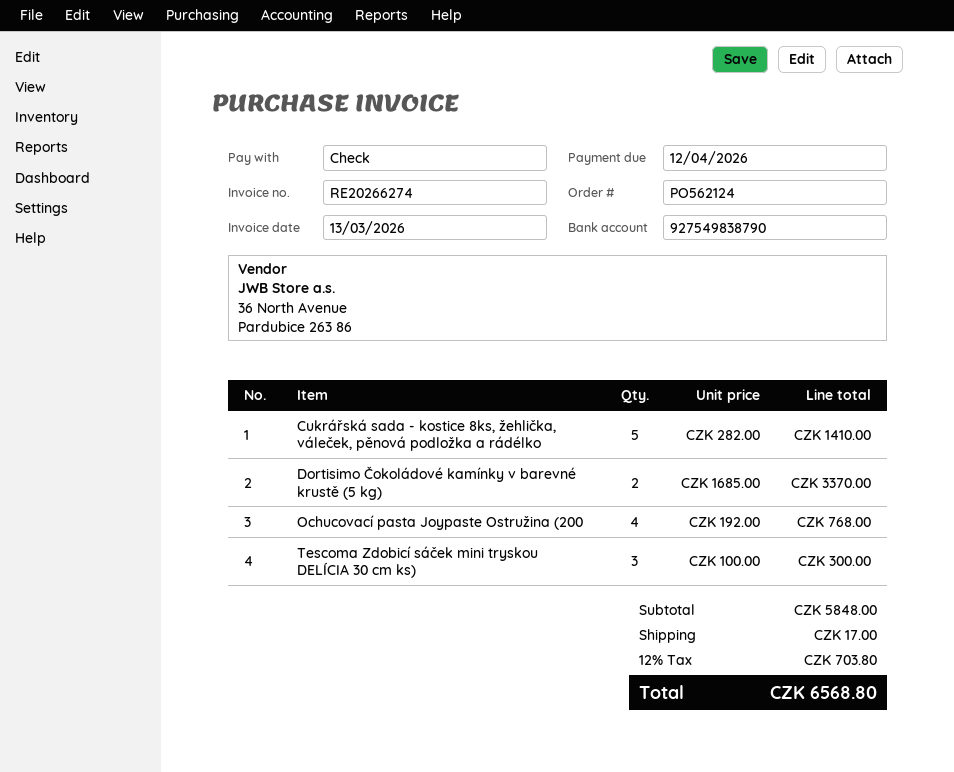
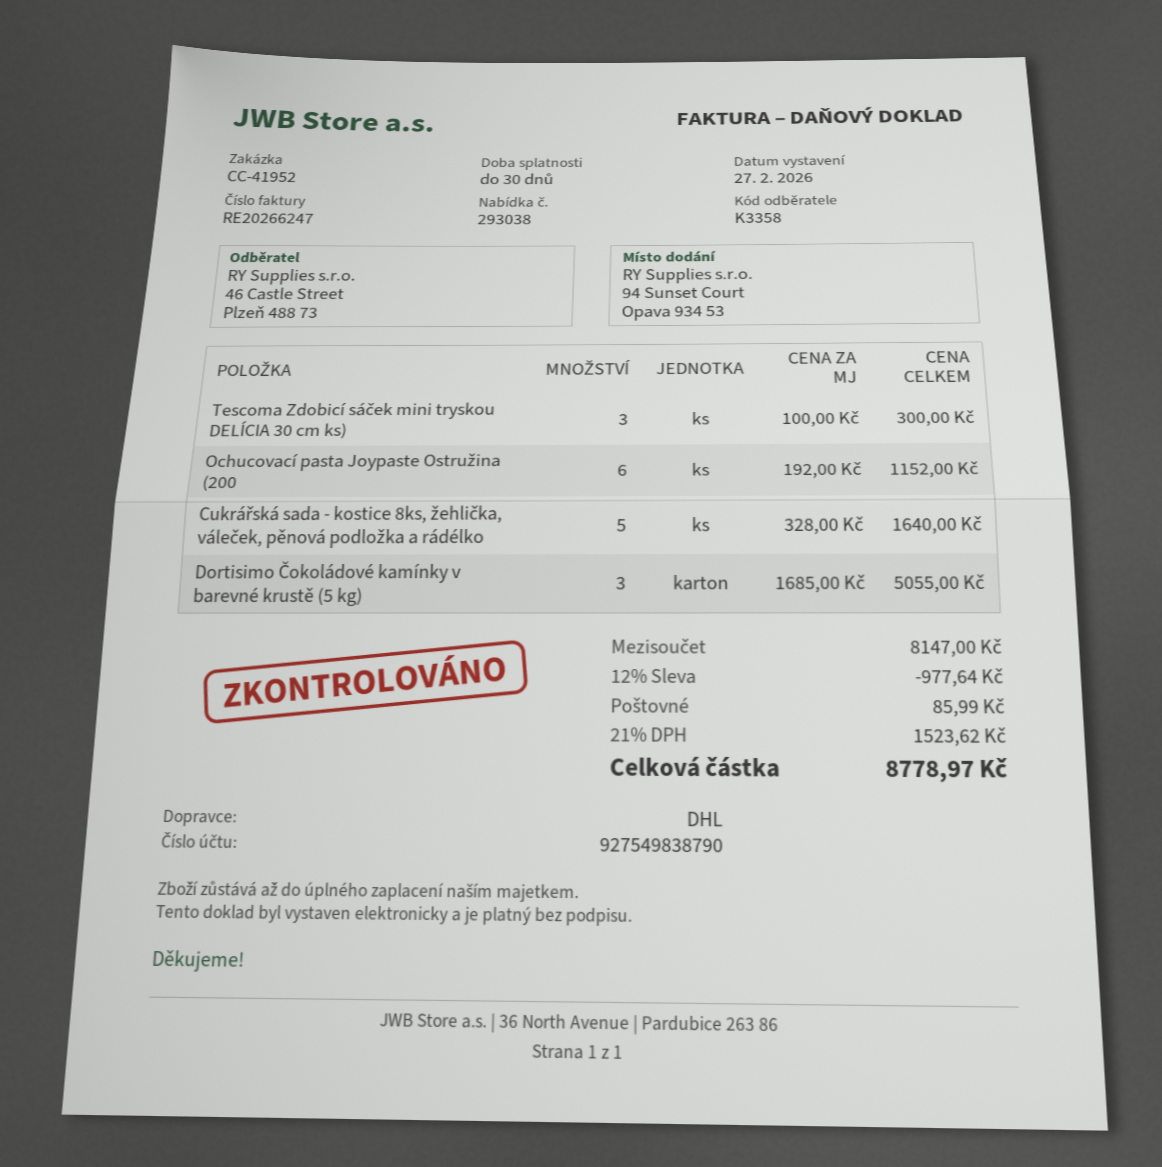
invoice number: RE20266274 -> RE20266247
invoice date: 2026-03-13 -> 2026-02-27
Cukrářská sada - kostice 8ks, žehlička, váleček, pěnová podložka a rádélko: 5 x 282.00 = 1410.00 -> 5 x 328.00 = 1640.00
Dortisimo Čokoládové kamínky v barevné krustě (5 kg): 2 x 1685.00 = 3370.00 -> 3 x 1685.00 = 5055.00
Ochucovací pasta Joypaste Ostružina (200: 4 x 192.00 = 768.00 -> 6 x 192.00 = 1152.00
subtotal: 5848.00 -> 8147.00
discount: none -> 12% = 977.64
shipping: 17.00 -> 85.99
tax: 12% = 703.80 -> 21% = 1523.62
total: 6568.80 -> 8778.97

